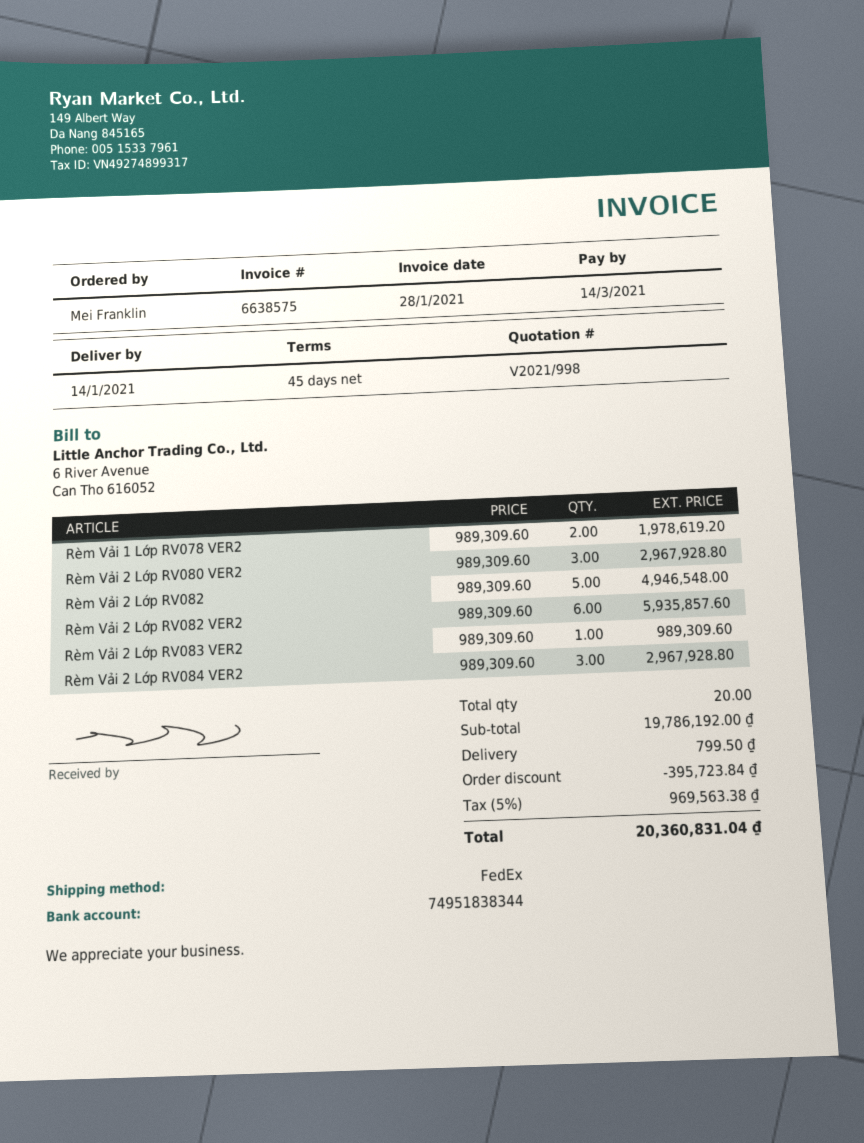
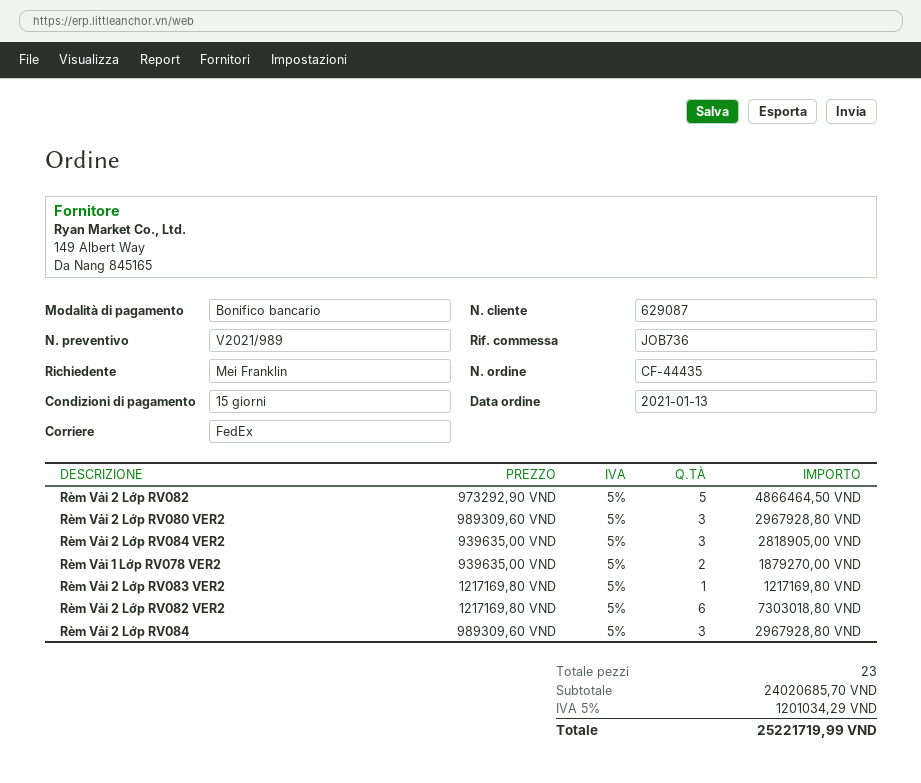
quote number: V2021/998 -> V2021/989
payment terms: 45 days -> 15 days
Rèm Vải 1 Lớp RV078 VER2: 2 x 989309.60 = 1978619.20 -> 2 x 939635.00 = 1879270.00
Rèm Vải 2 Lớp RV082: 5 x 989309.60 = 4946548.00 -> 5 x 973292.90 = 4866464.50
Rèm Vải 2 Lớp RV082 VER2: 6 x 989309.60 = 5935857.60 -> 6 x 1217169.80 = 7303018.80
Rèm Vải 2 Lớp RV083 VER2: 1 x 989309.60 = 989309.60 -> 1 x 1217169.80 = 1217169.80
Rèm Vải 2 Lớp RV084 VER2: 3 x 989309.60 = 2967928.80 -> 3 x 939635.00 = 2818905.00
Rèm Vải 2 Lớp RV084: none -> 3 x 989309.60 = 2967928.80
total quantity: 20 -> 23
subtotal: 19786192.00 -> 24020685.70
discount: 395723.84 -> none
shipping: 799.50 -> none
tax: 5% = 969563.38 -> 5% = 1201034.29
total: 20360831.04 -> 25221719.99

